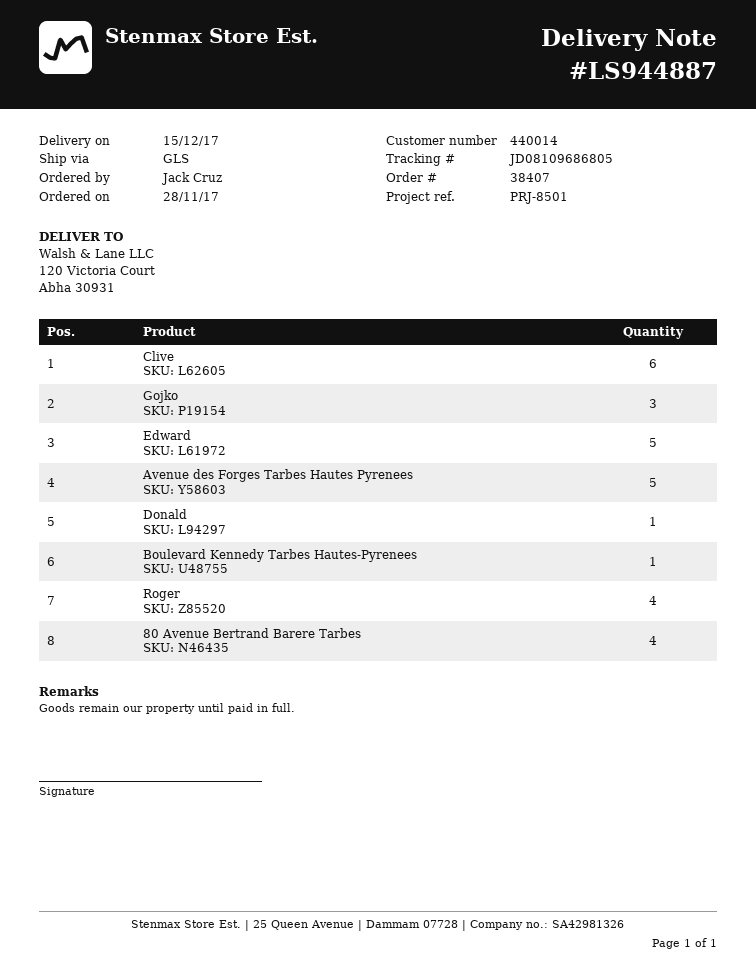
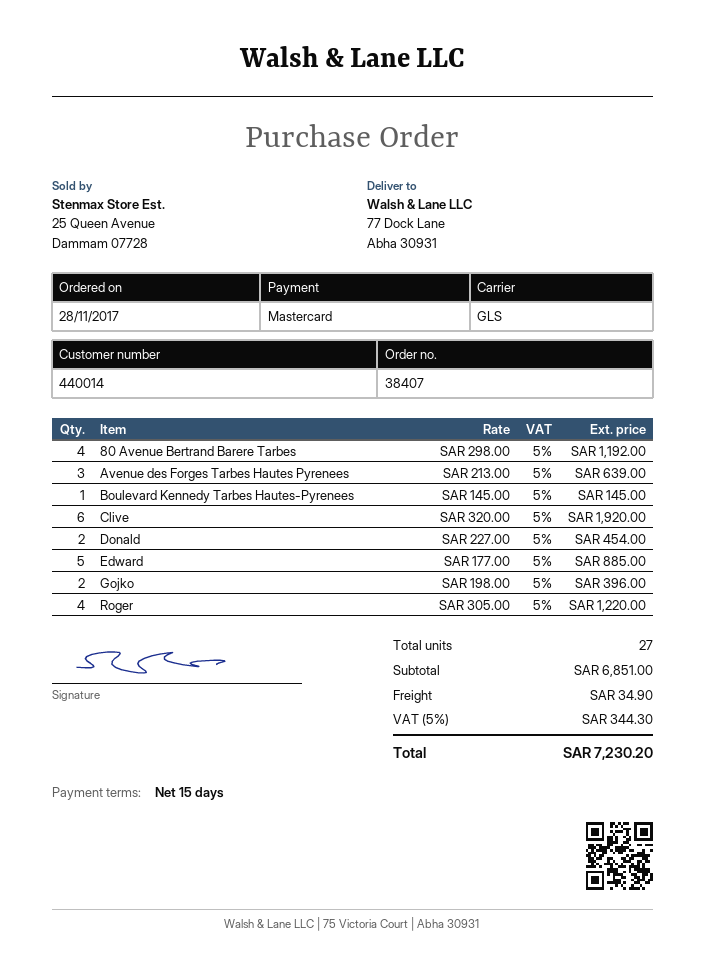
ship to: 120 Victoria Court, Abha 30931 -> 77 Dock Lane, Abha 30931
Gojko: 3 -> 2
Avenue des Forges Tarbes Hautes Pyrenees: 5 -> 3
Donald: 1 -> 2

